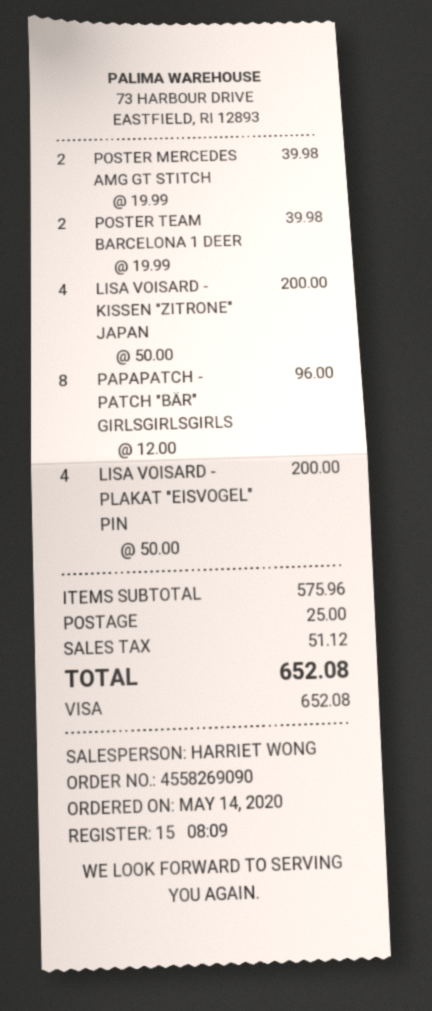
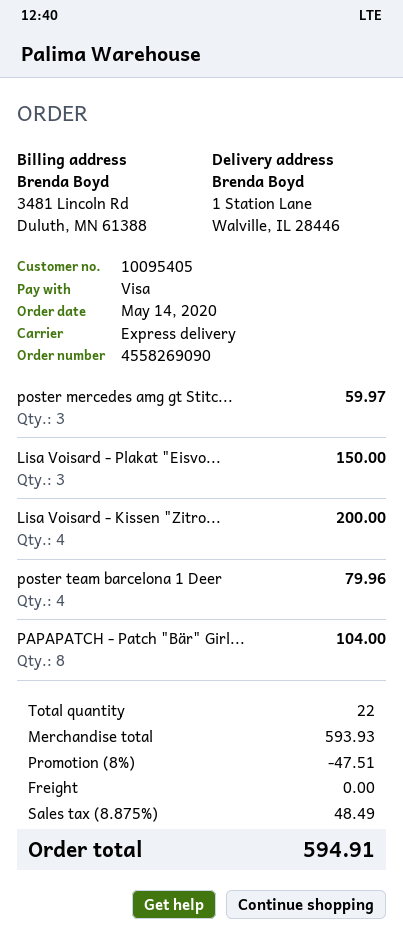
POSTER MERCEDES AMG GT STITCH: 2 for 39.98 -> 3 for 59.97
POSTER TEAM BARCELONA 1 DEER: 2 for 39.98 -> 4 for 79.96
PAPAPATCH - PATCH "BÄR" GIRLSGIRLSGIRLS: 8 for 96.00 -> 8 for 104.00
LISA VOISARD - PLAKAT "EISVOGEL" PIN: 4 for 200.00 -> 3 for 150.00
subtotal: 575.96 -> 593.93
discount: none -> 8% = 47.51
shipping: 25.00 -> 0.00
tax: 51.12 -> 48.49
total: 652.08 -> 594.91

